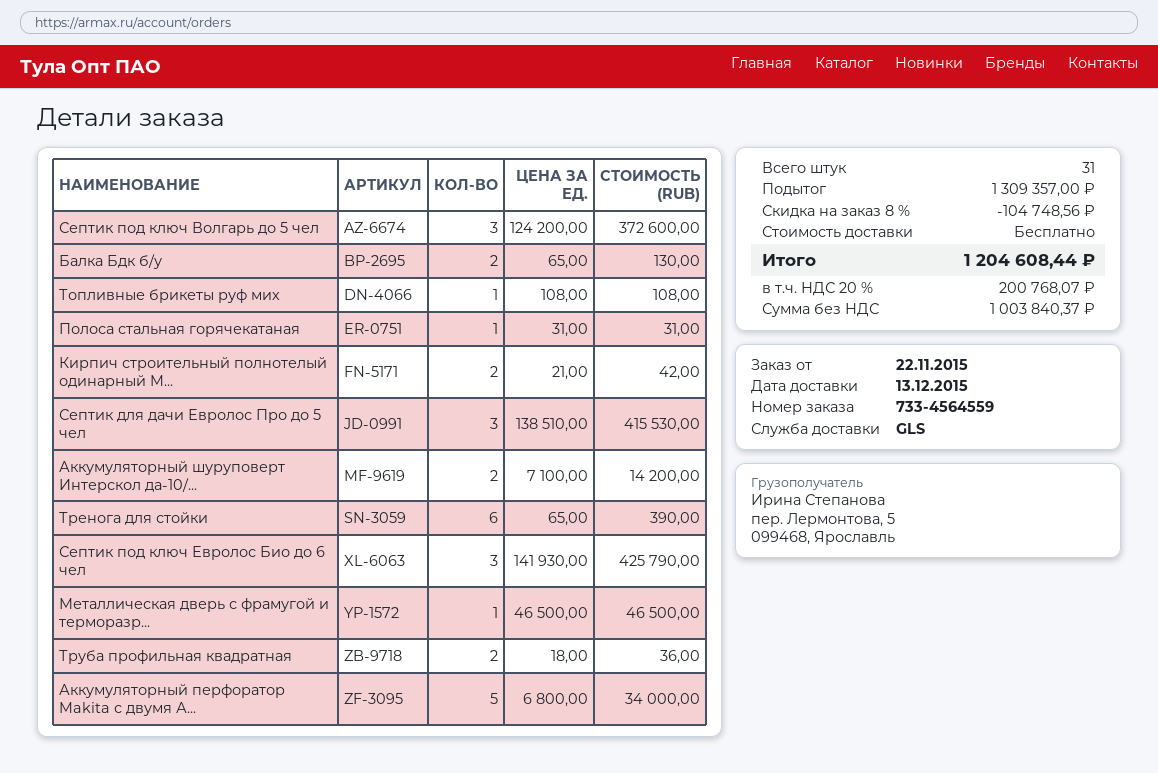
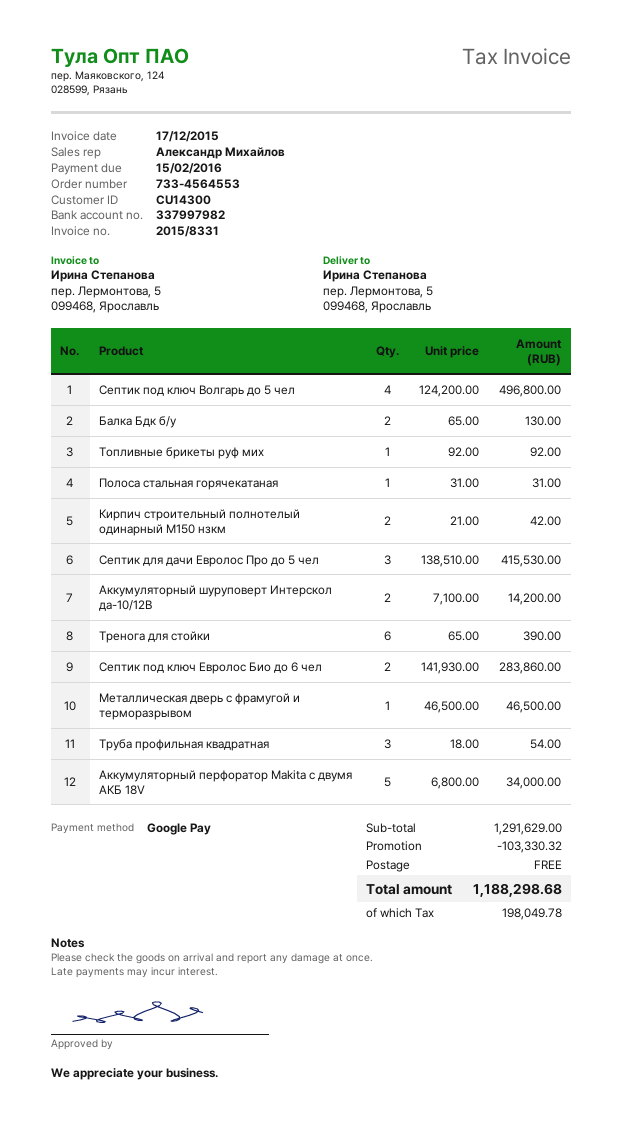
order number: 733-4564559 -> 733-4564553
Септик под ключ Волгарь до 5 чел: 3 x 124200.00 = 372600.00 -> 4 x 124200.00 = 496800.00
Топливные брикеты руф мих: 1 x 108.00 = 108.00 -> 1 x 92.00 = 92.00
Септик под ключ Евролос Био до 6 чел: 3 x 141930.00 = 425790.00 -> 2 x 141930.00 = 283860.00
Труба профильная квадратная: 2 x 18.00 = 36.00 -> 3 x 18.00 = 54.00
subtotal: 1309357.00 -> 1291629.00
discount: 104748.56 -> 103330.32
tax: 200768.07 -> 198049.78
total: 1204608.44 -> 1188298.68

